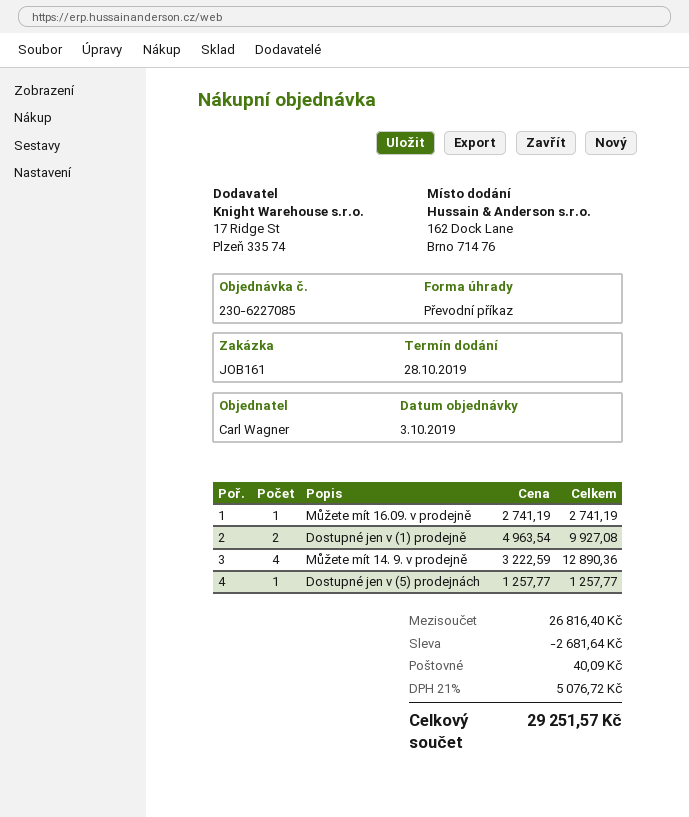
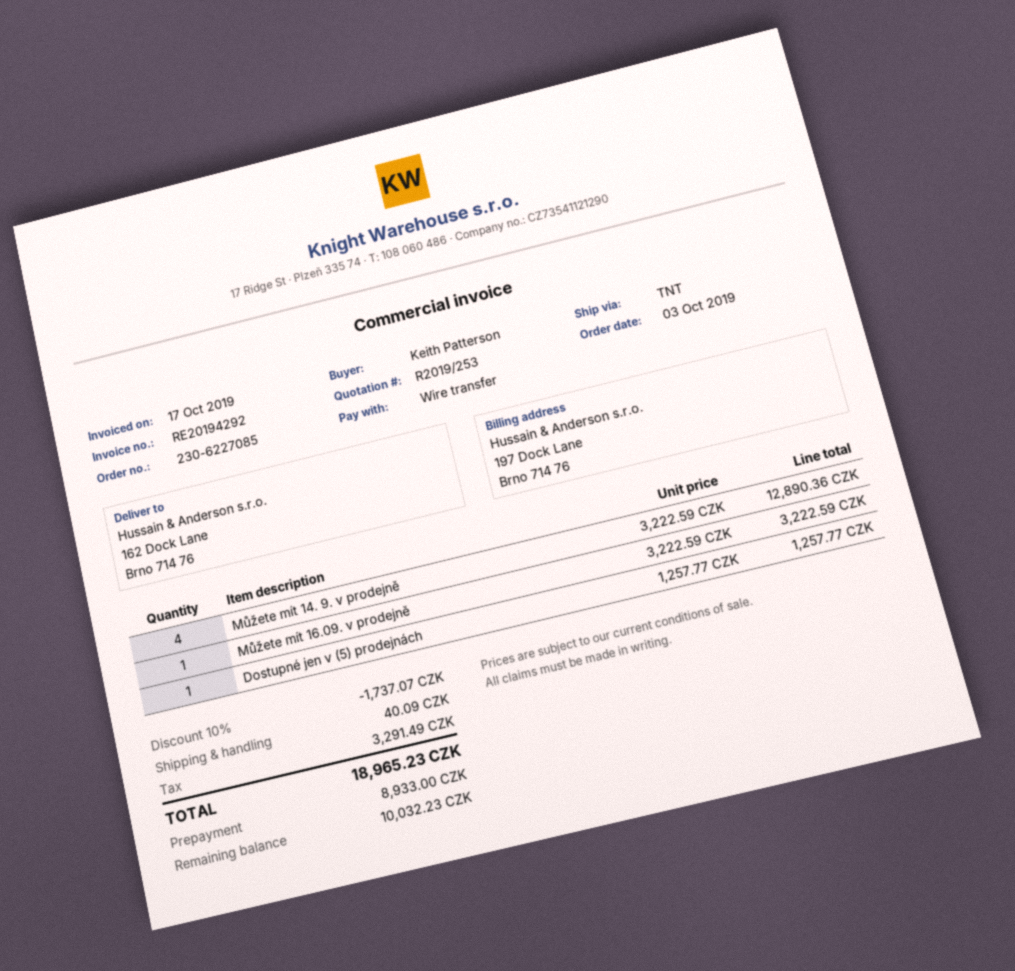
ordered by: Carl Wagner -> Keith Patterson
Můžete mít 16.09. v prodejně: 1 x 2741.19 = 2741.19 -> 1 x 3222.59 = 3222.59
Dostupné jen v (1) prodejně: 2 x 4963.54 = 9927.08 -> none
discount: 2681.64 -> 1737.07
tax: 5076.72 -> 3291.49
total: 29251.57 -> 18965.23

